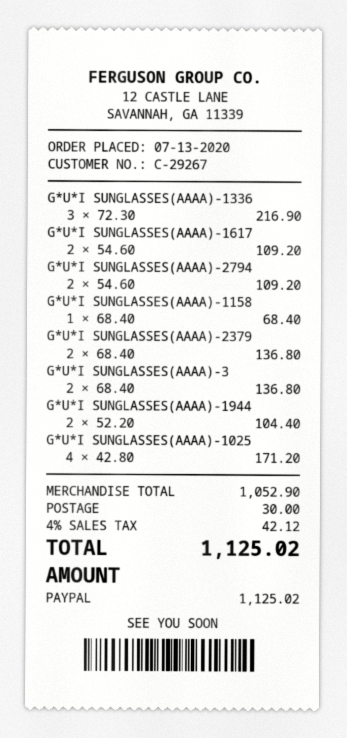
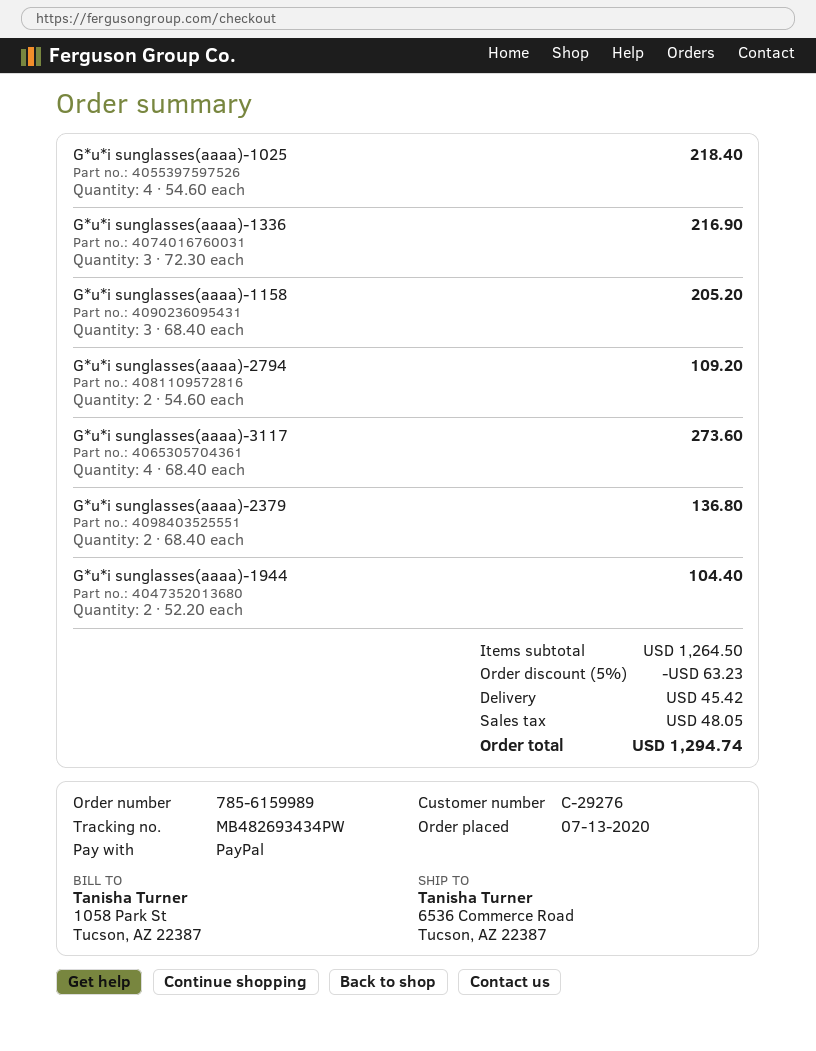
customer number: C-29267 -> C-29276
G*U*I SUNGLASSES(AAAA)-1617: 2 x 54.60 = 109.20 -> none
G*U*I SUNGLASSES(AAAA)-1158: 1 x 68.40 = 68.40 -> 3 x 68.40 = 205.20
G*U*I SUNGLASSES(AAAA)-3: 2 x 68.40 = 136.80 -> 4 x 68.40 = 273.60
G*U*I SUNGLASSES(AAAA)-1025: 4 x 42.80 = 171.20 -> 4 x 54.60 = 218.40
subtotal: 1052.90 -> 1264.50
discount: none -> 5% = 63.23
shipping: 30.00 -> 45.42
tax: 42.12 -> 48.05
total: 1125.02 -> 1294.74

